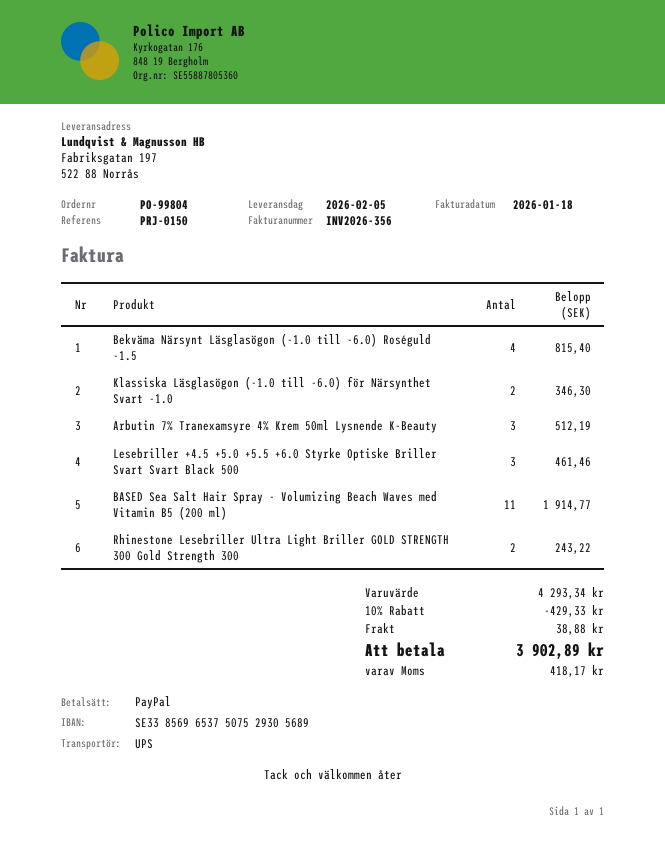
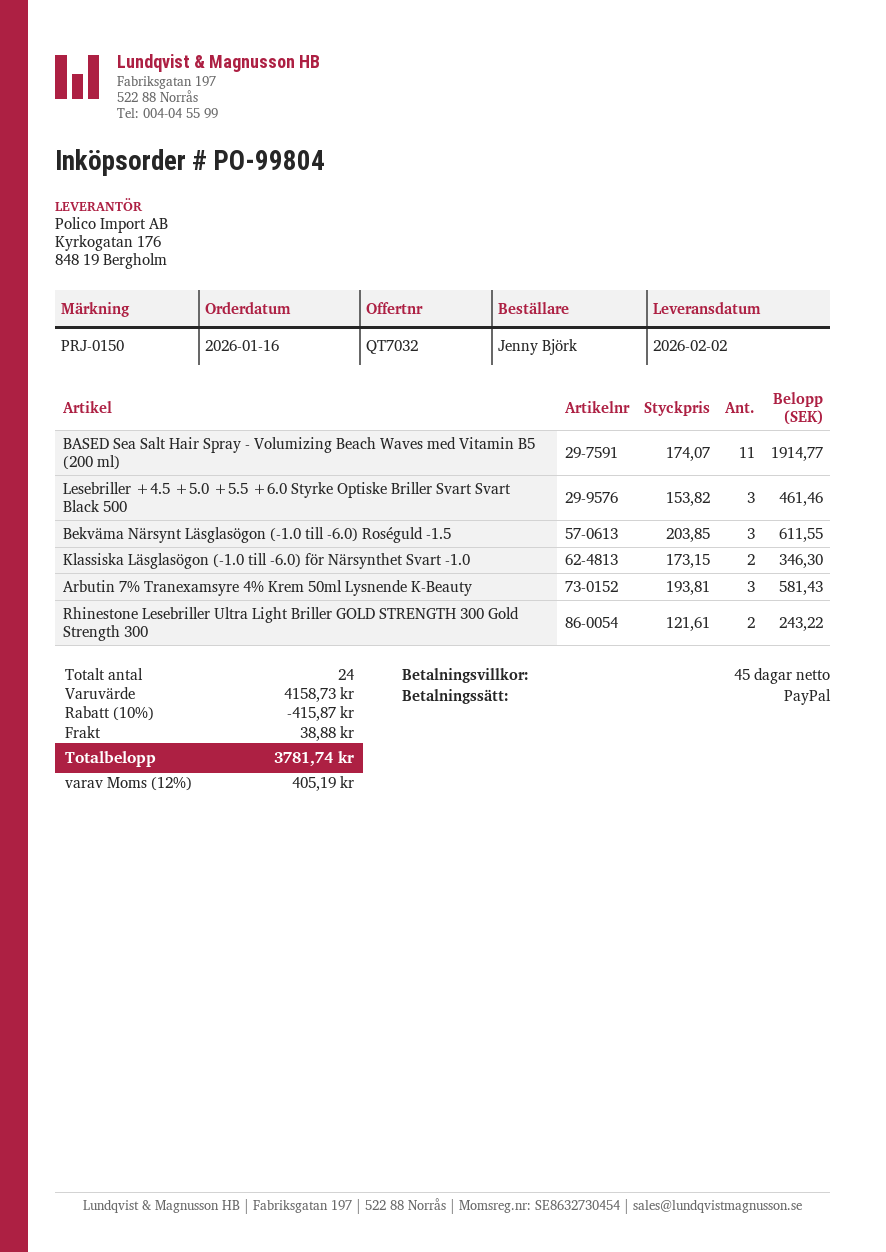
delivery date: 2026-02-05 -> 2026-02-02
Bekväma Närsynt Läsglasögon (-1.0 till -6.0) Roséguld -1.5: 4 for 815.40 -> 3 for 611.55
Arbutin 7% Tranexamsyre 4% Krem 50ml Lysnende K-Beauty: 3 for 512.19 -> 3 for 581.43
subtotal: 4293.34 -> 4158.73
discount: 10% = 429.33 -> 10% = 415.87
tax: 418.17 -> 405.19
total: 3902.89 -> 3781.74

